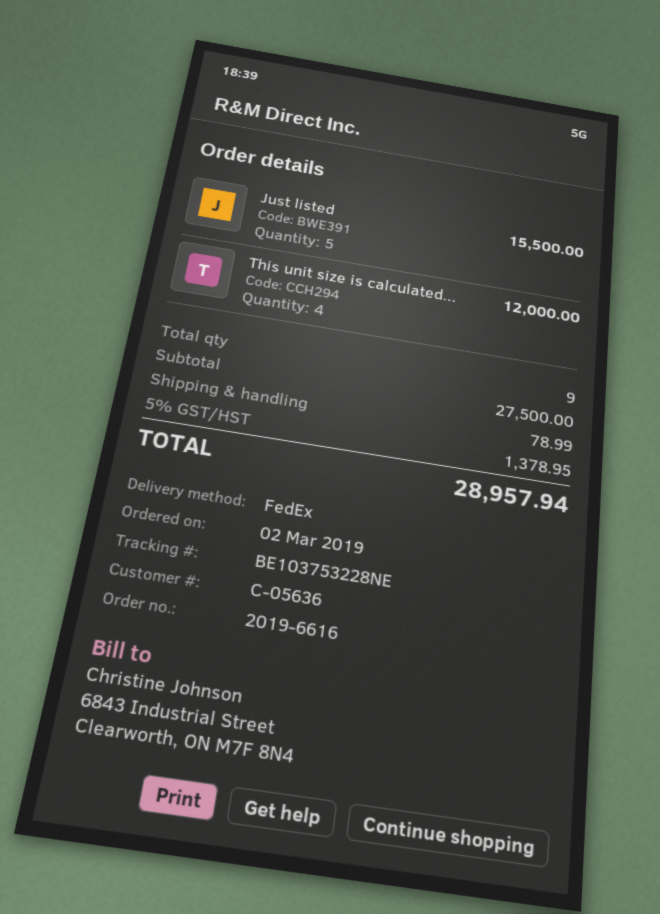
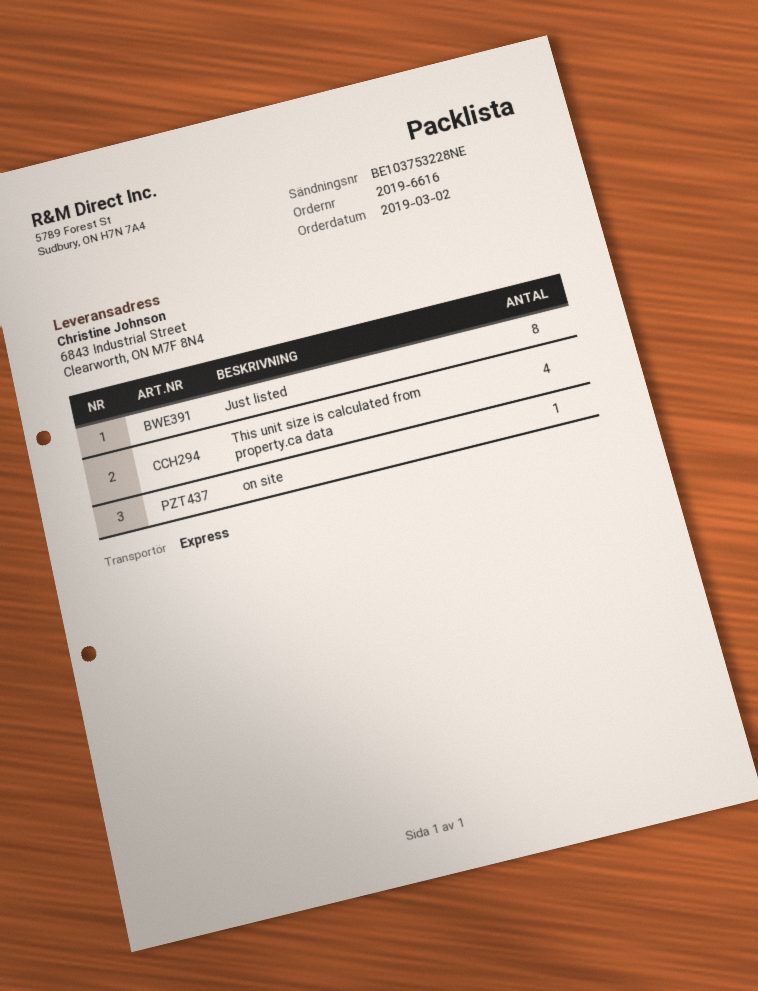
shipping method: FedEx -> express
Just listed: 5 -> 8
on site: none -> 1

